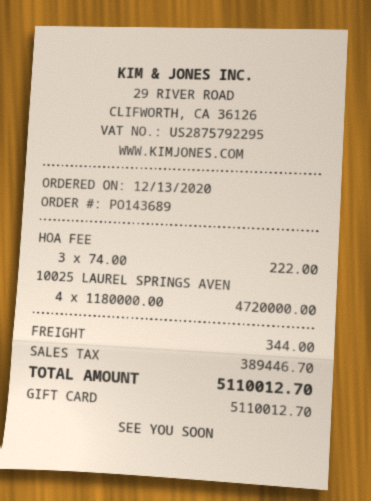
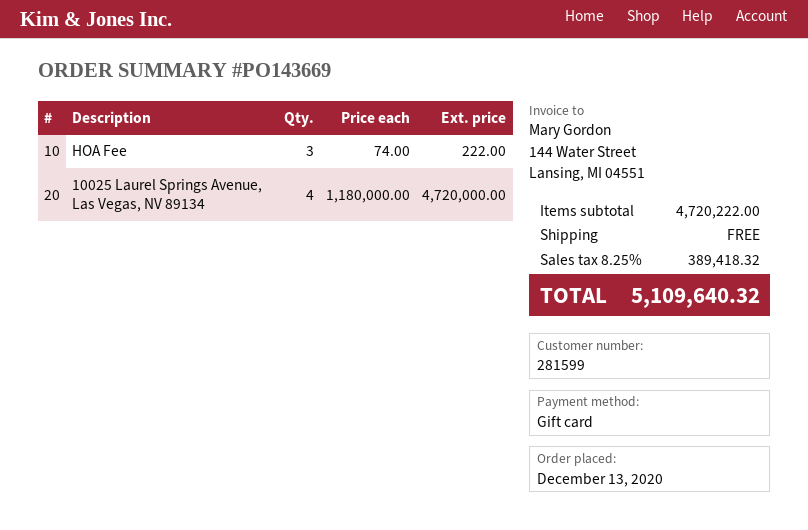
order number: PO143689 -> PO143669
shipping: 344.00 -> 0.00
tax: 389446.70 -> 389418.32
total: 5110012.70 -> 5109640.32

